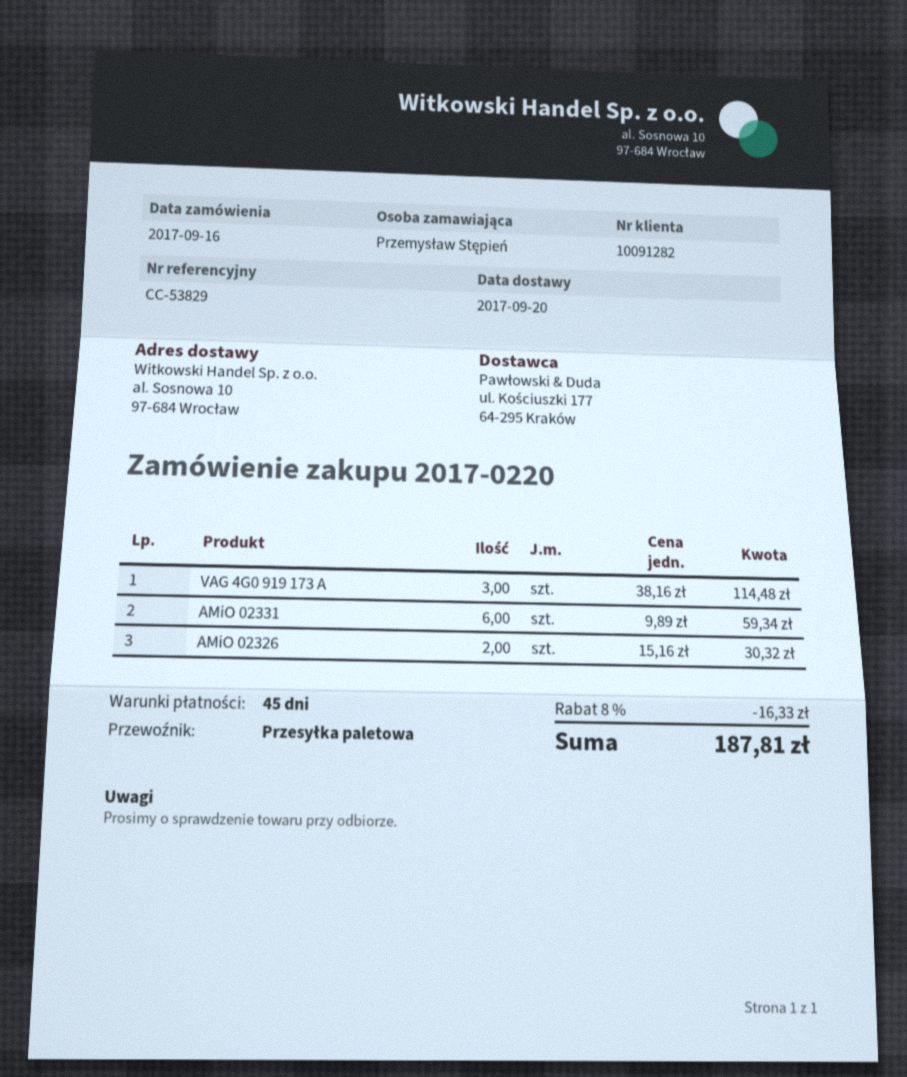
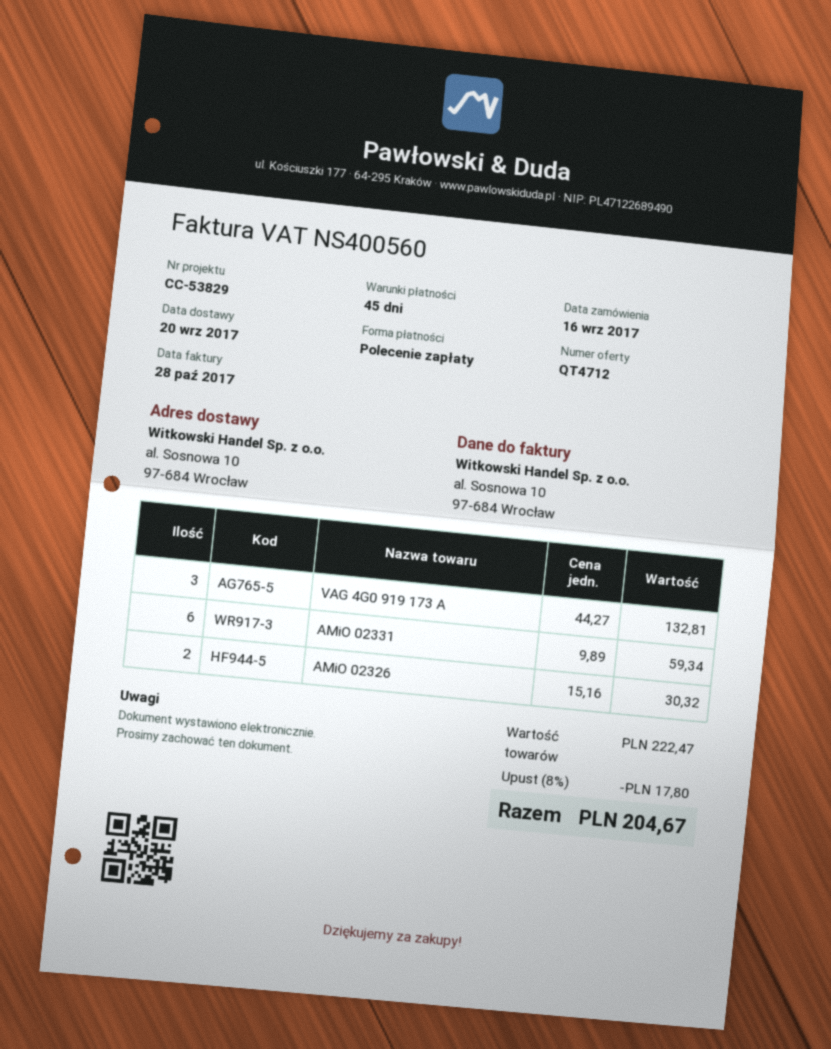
VAG 4G0 919 173 A: 3 x 38.16 = 114.48 -> 3 x 44.27 = 132.81
discount: 8% = 16.33 -> 8% = 17.80
total: 187.81 -> 204.67

